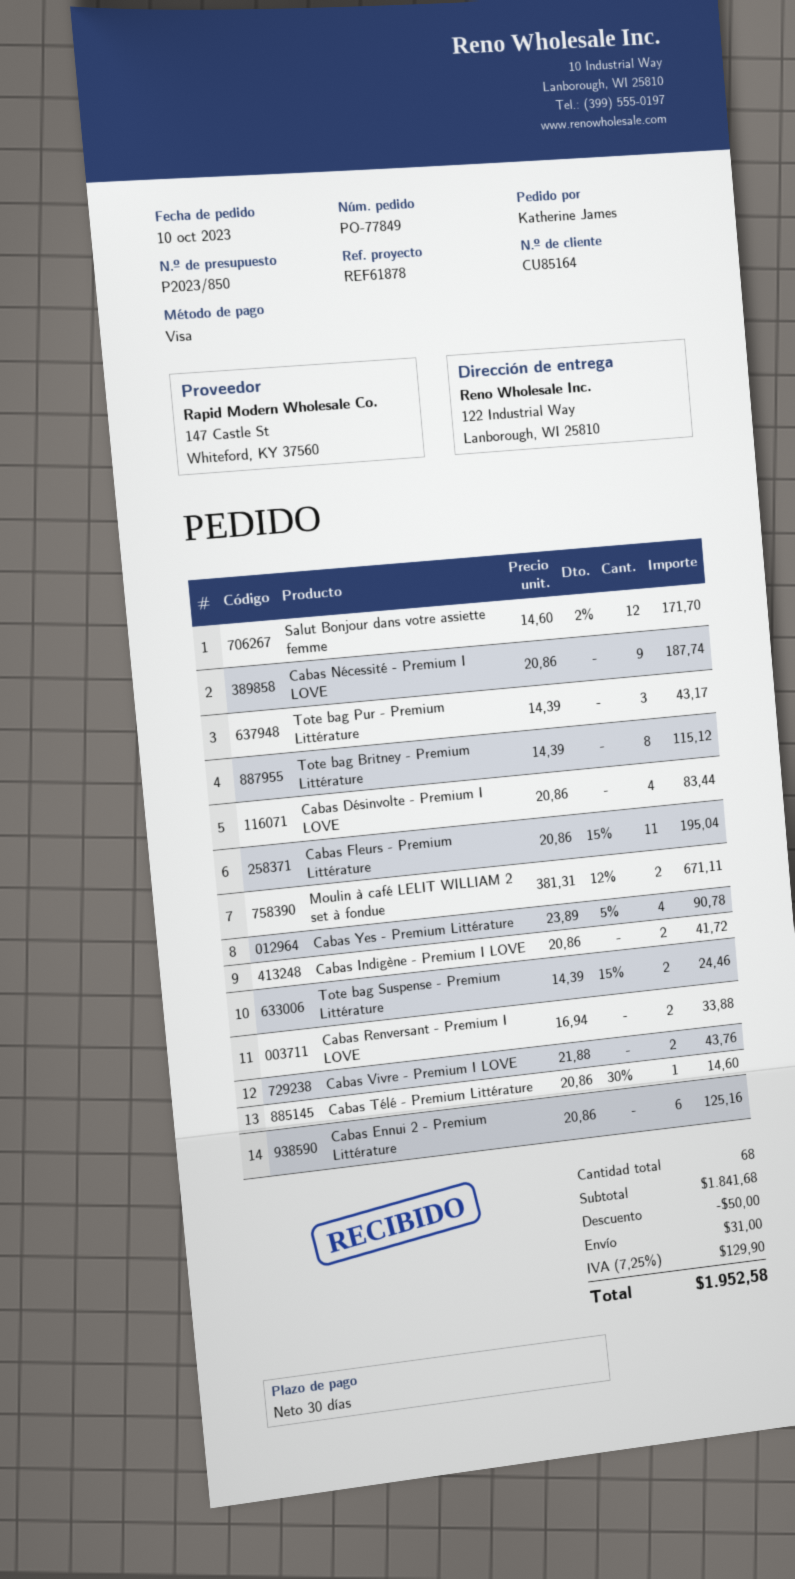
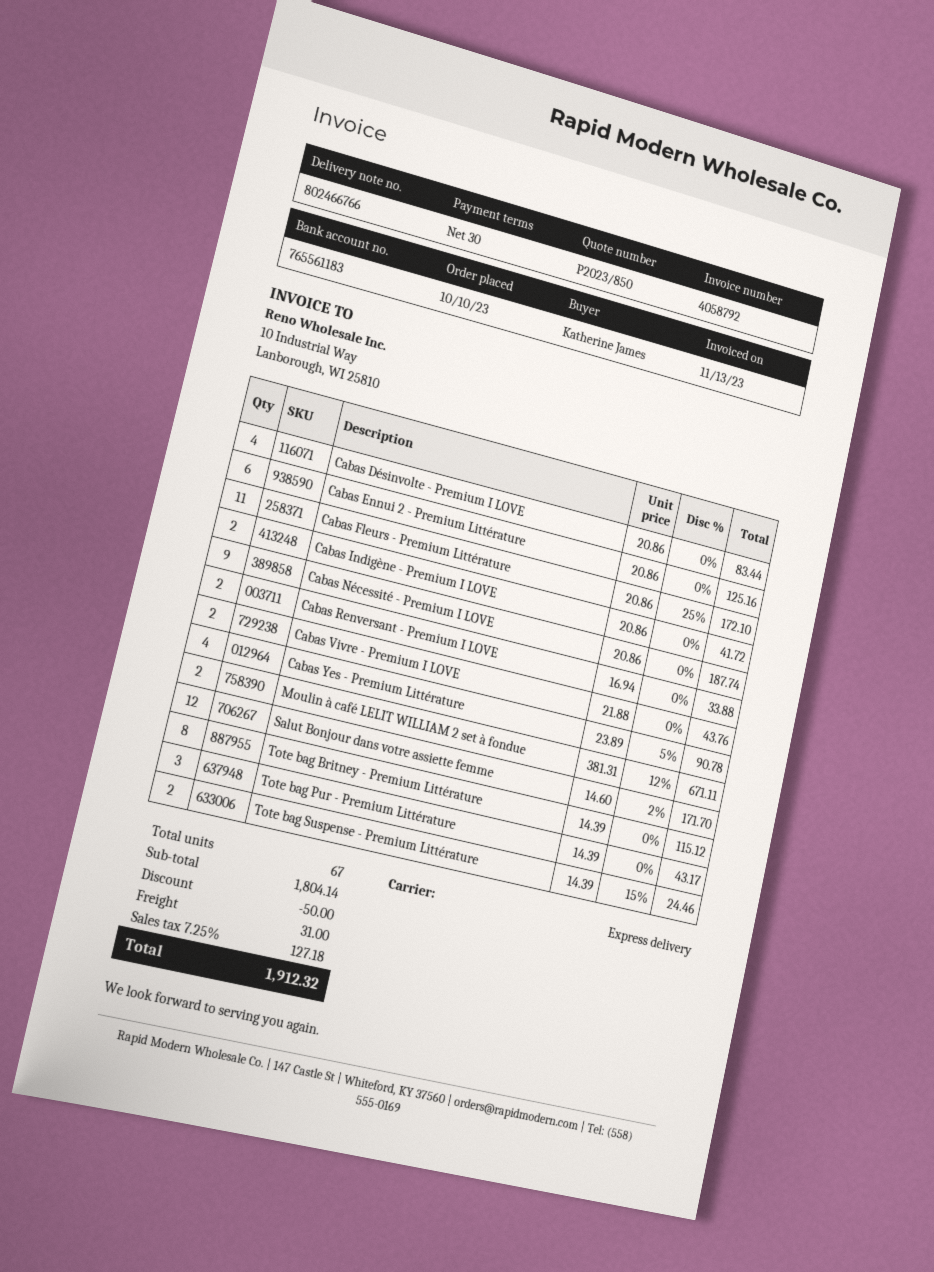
Cabas Fleurs - Premium Littérature: 11 x 20.86 - 15% = 195.04 -> 11 x 20.86 - 25% = 172.10
Cabas Télé - Premium Littérature: 1 x 20.86 - 30% = 14.60 -> none
total quantity: 68 -> 67
subtotal: 1841.68 -> 1804.14
tax: 7.25% = 129.90 -> 7.25% = 127.18
total: 1952.58 -> 1912.32

